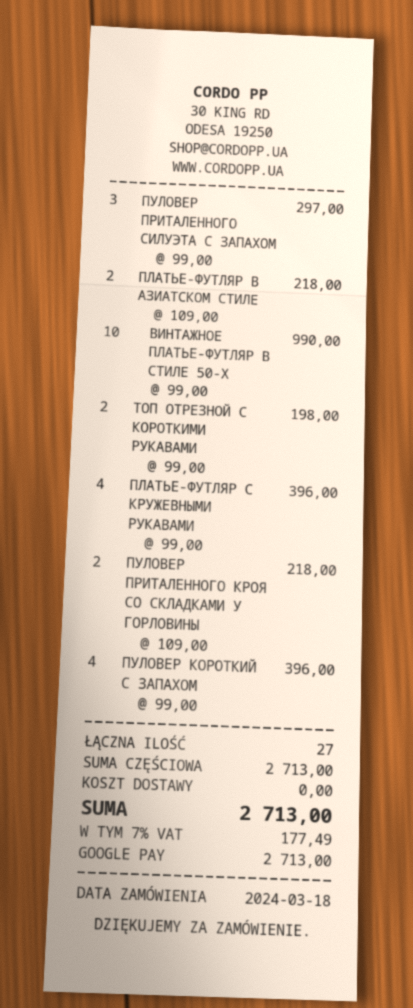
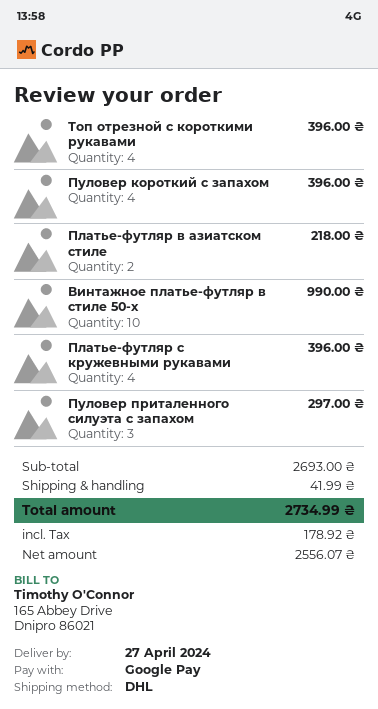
ТОП ОТРЕЗНОЙ С КОРОТКИМИ РУКАВАМИ: 2 for 198.00 -> 4 for 396.00
ПУЛОВЕР ПРИТАЛЕННОГО КРОЯ СО СКЛАДКАМИ У ГОРЛОВИНЫ: 2 for 218.00 -> none
subtotal: 2713.00 -> 2693.00
shipping: 0.00 -> 41.99
tax: 177.49 -> 178.92
total: 2713.00 -> 2734.99

